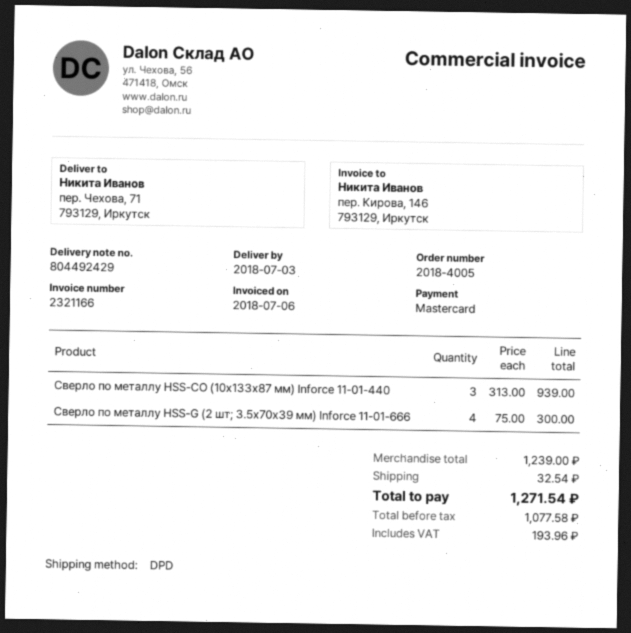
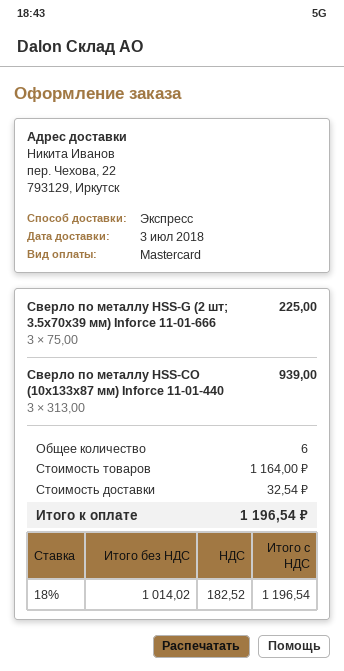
shipping method: DPD -> express
ship to: пер. Чехова, 71, 793129, Иркутск -> пер. Чехова, 22, 793129, Иркутск
Сверло по металлу HSS-G (2 шт; 3.5х70х39 мм) Inforce 11-01-666: 4 x 75.00 = 300.00 -> 3 x 75.00 = 225.00
subtotal: 1239.00 -> 1164.00
net: 1077.58 -> 1014.02
tax: 193.96 -> 182.52
total: 1271.54 -> 1196.54

